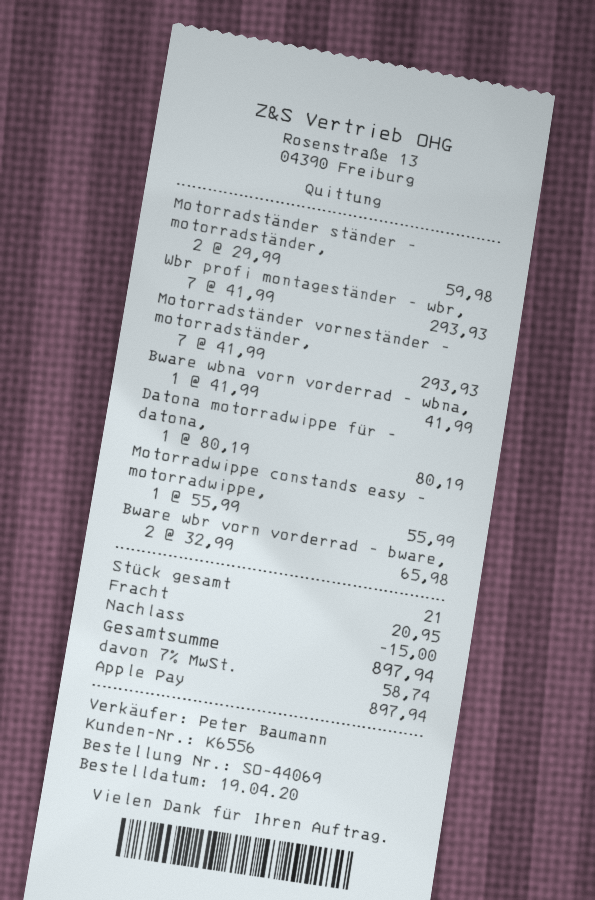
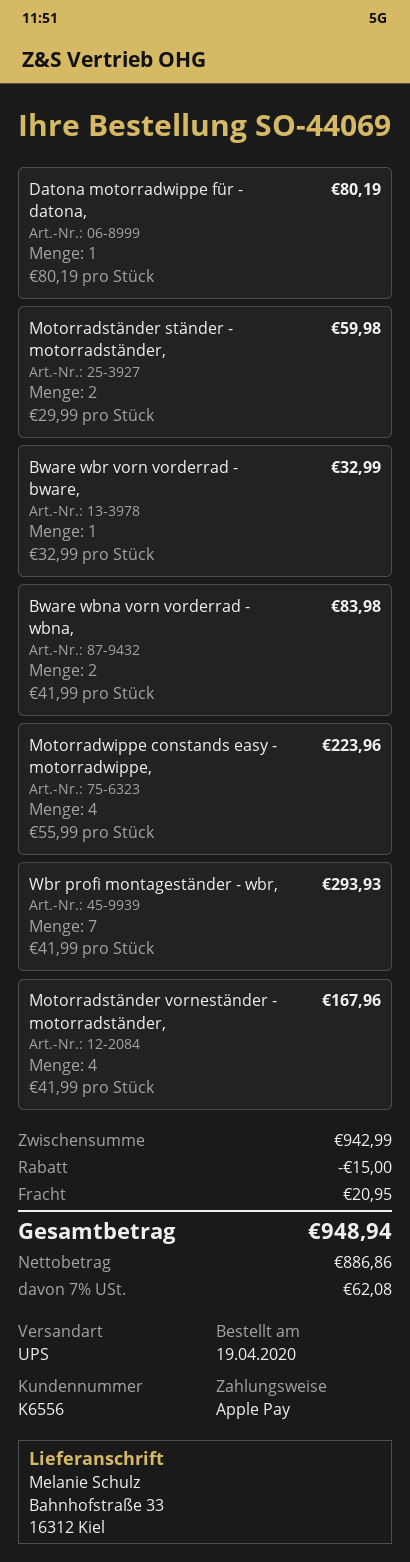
Motorradständer vorneständer - motorradständer,: 7 x 41.99 = 293.93 -> 4 x 41.99 = 167.96
Bware wbna vorn vorderrad - wbna,: 1 x 41.99 = 41.99 -> 2 x 41.99 = 83.98
Motorradwippe constands easy - motorradwippe,: 1 x 55.99 = 55.99 -> 4 x 55.99 = 223.96
Bware wbr vorn vorderrad - bware,: 2 x 32.99 = 65.98 -> 1 x 32.99 = 32.99
tax: 7% = 58.74 -> 7% = 62.08
total: 897.94 -> 948.94

